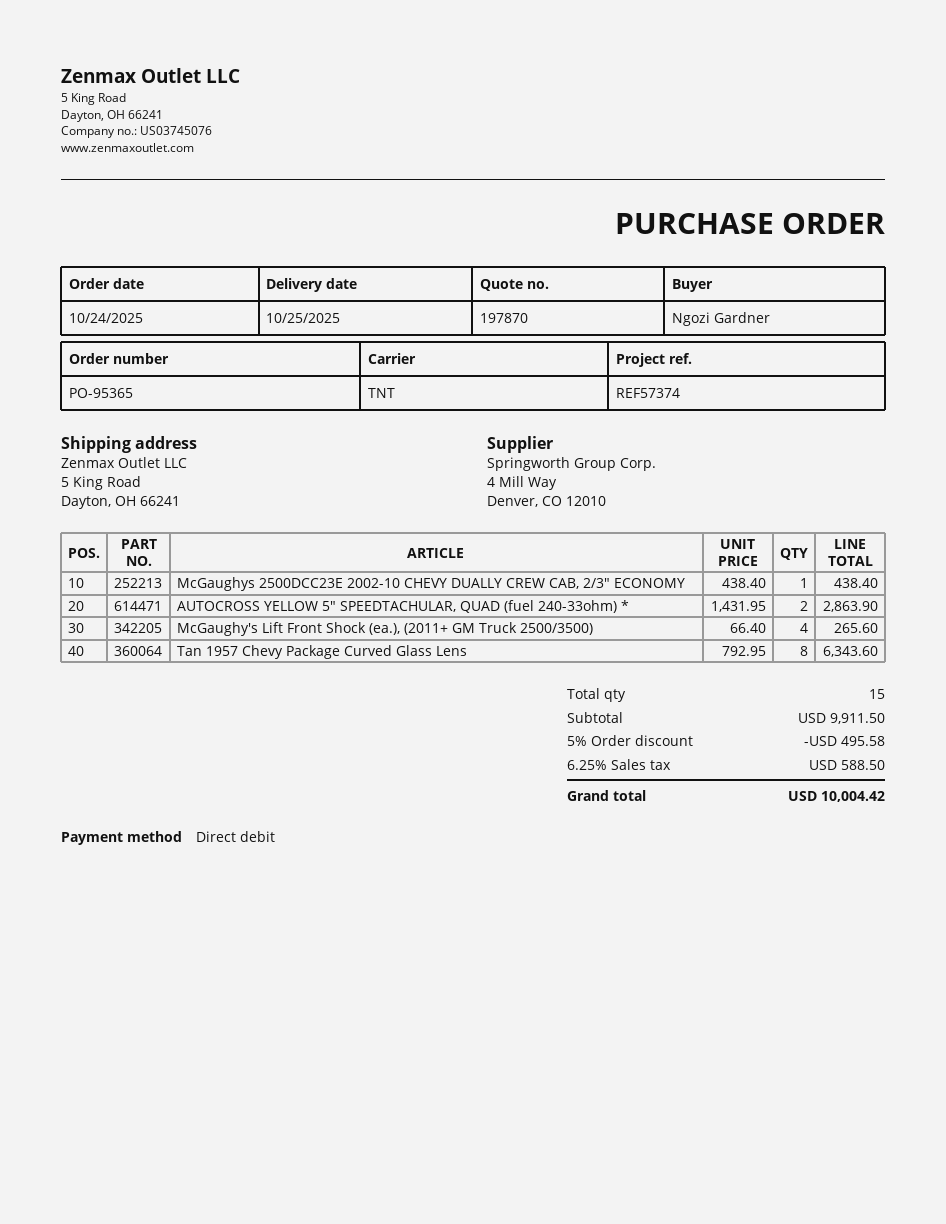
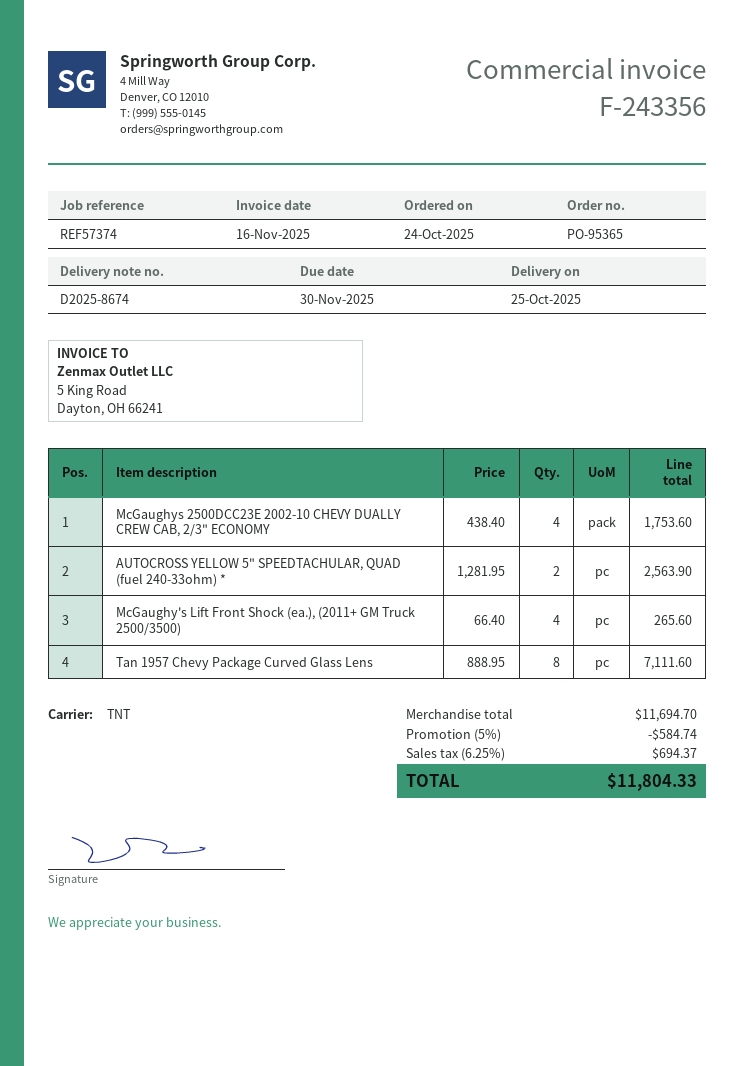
McGaughys 2500DCC23E 2002-10 CHEVY DUALLY CREW CAB, 2/3" ECONOMY: 1 x 438.40 = 438.40 -> 4 x 438.40 = 1753.60
AUTOCROSS YELLOW 5" SPEEDTACHULAR, QUAD (fuel 240-33ohm) *: 2 x 1431.95 = 2863.90 -> 2 x 1281.95 = 2563.90
Tan 1957 Chevy Package Curved Glass Lens: 8 x 792.95 = 6343.60 -> 8 x 888.95 = 7111.60
subtotal: 9911.50 -> 11694.70
discount: 5% = 495.58 -> 5% = 584.74
tax: 6.25% = 588.50 -> 6.25% = 694.37
total: 10004.42 -> 11804.33

